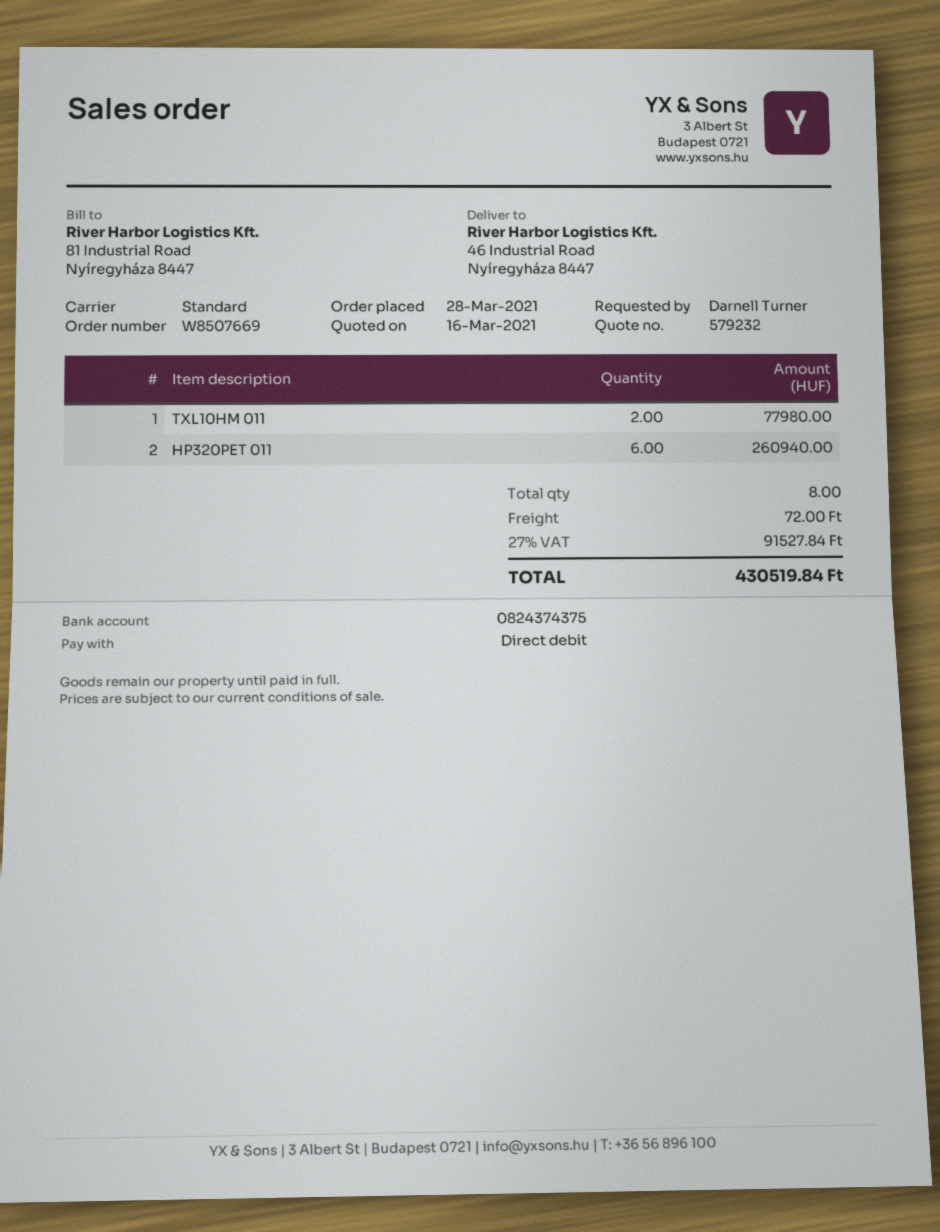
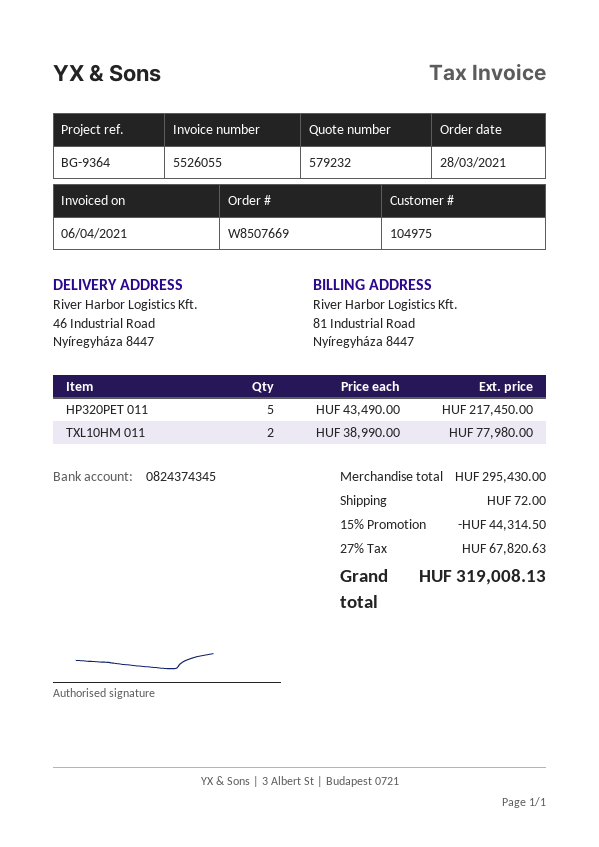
bank account: 0824374375 -> 0824374345
HP320PET 011: 6 for 260940.00 -> 5 for 217450.00
discount: none -> 15% = 44314.50
tax: 27% = 91527.84 -> 27% = 67820.63
total: 430519.84 -> 319008.13

